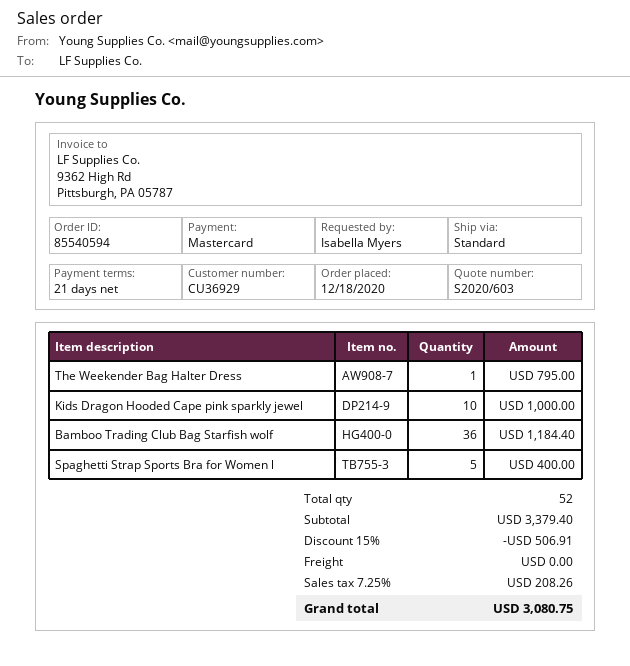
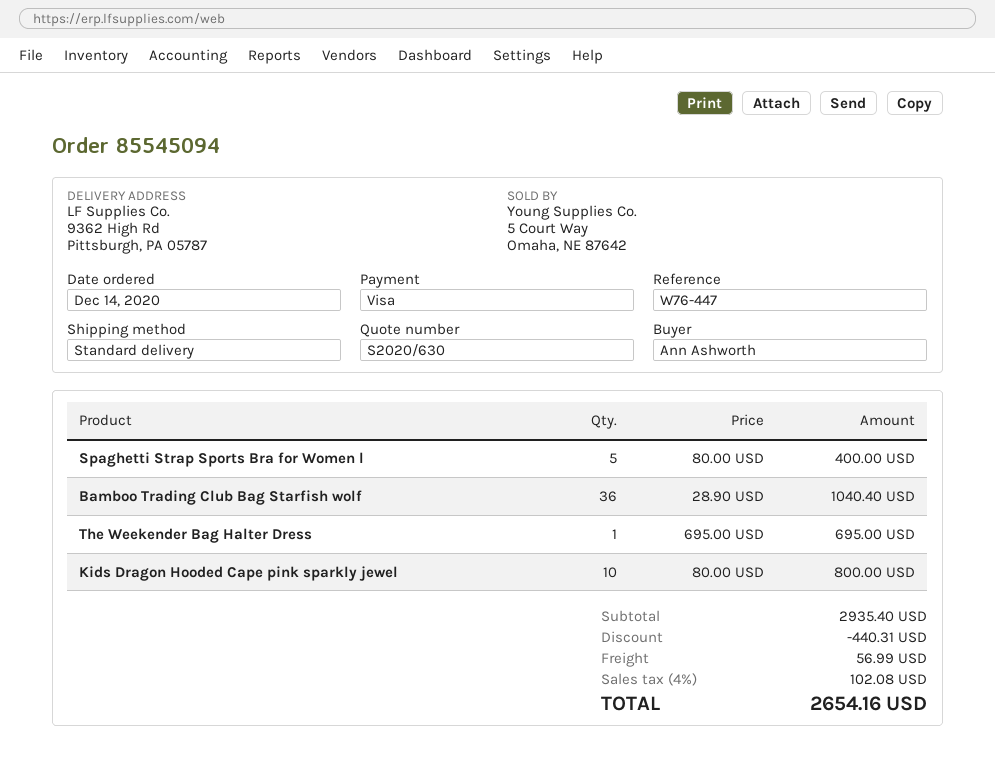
quote number: S2020/603 -> S2020/630
order number: 85540594 -> 85545094
order date: 2020-12-18 -> 2020-12-14
ordered by: Isabella Myers -> Ann Ashworth
payment method: Mastercard -> Visa
The Weekender Bag Halter Dress: 1 for 795.00 -> 1 for 695.00
Kids Dragon Hooded Cape pink sparkly jewel: 10 for 1000.00 -> 10 for 800.00
Bamboo Trading Club Bag Starfish wolf: 36 for 1184.40 -> 36 for 1040.40
subtotal: 3379.40 -> 2935.40
discount: 506.91 -> 440.31
shipping: 0.00 -> 56.99
tax: 7.25% = 208.26 -> 4% = 102.08
total: 3080.75 -> 2654.16

